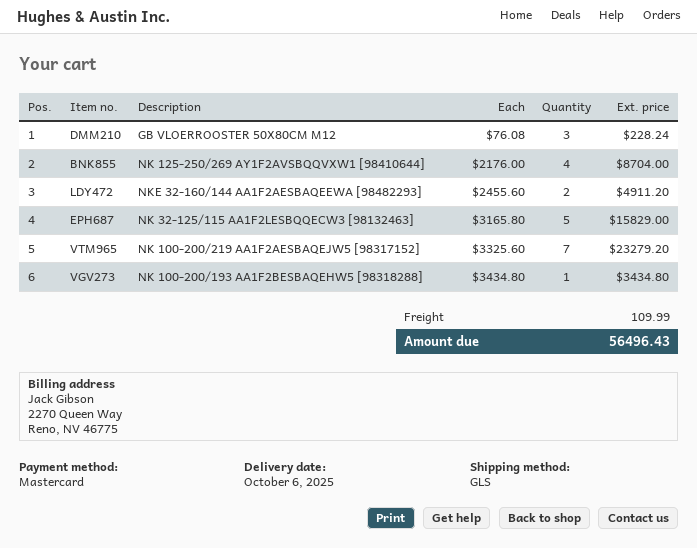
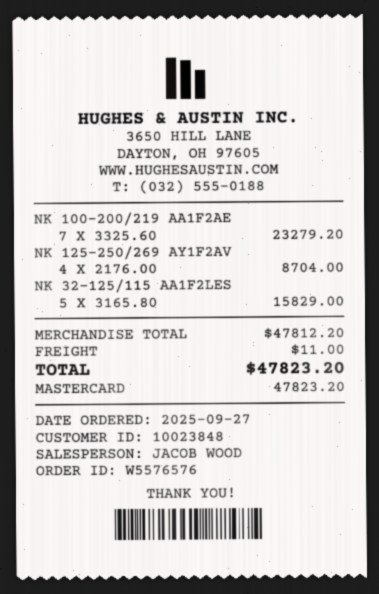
GB VLOERROOSTER 50X80CM M12: 3 x 76.08 = 228.24 -> none
NKE 32-160/144 AA1F2AESBAQEEWA [98482293]: 2 x 2455.60 = 4911.20 -> none
NK 100-200/193 AA1F2BESBAQEHW5 [98318288]: 1 x 3434.80 = 3434.80 -> none
shipping: 109.99 -> 11.00
total: 56496.43 -> 47823.20

